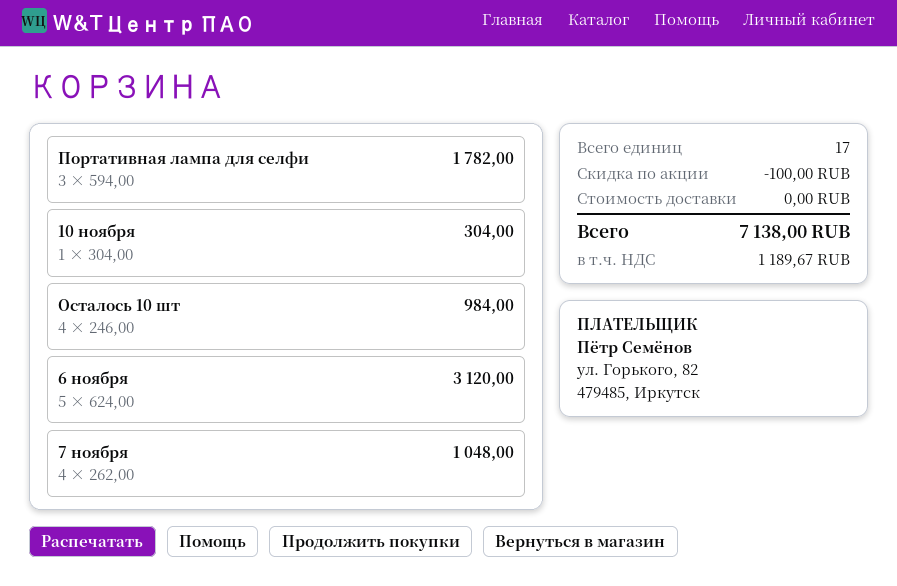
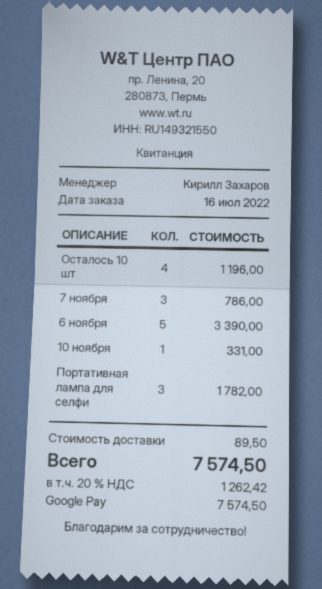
10 ноября: 1 for 304.00 -> 1 for 331.00
Осталось 10 шт: 4 for 984.00 -> 4 for 1196.00
6 ноября: 5 for 3120.00 -> 5 for 3390.00
7 ноября: 4 for 1048.00 -> 3 for 786.00
discount: 100.00 -> none
shipping: 0.00 -> 89.50
tax: 1189.67 -> 1262.42
total: 7138.00 -> 7574.50

